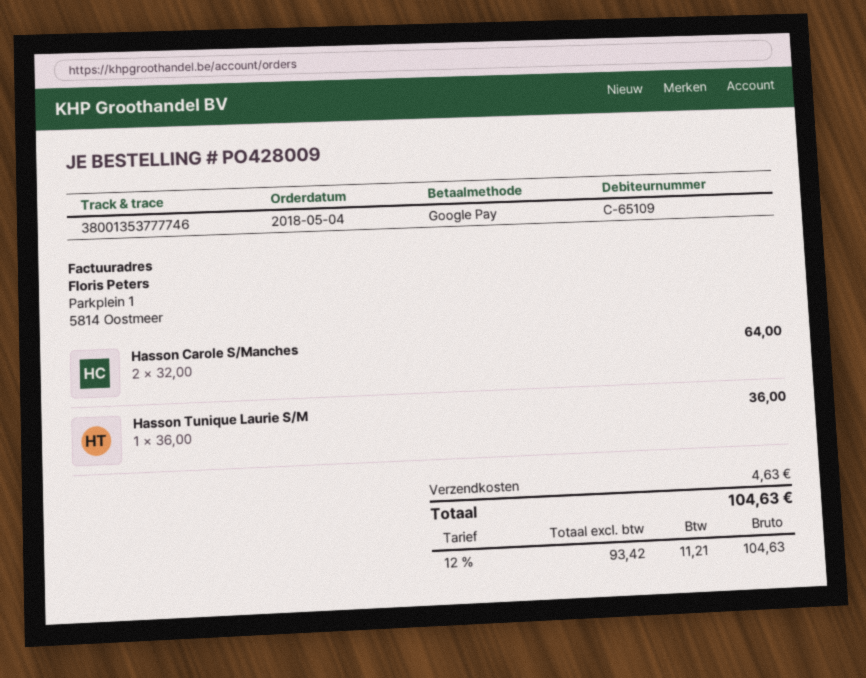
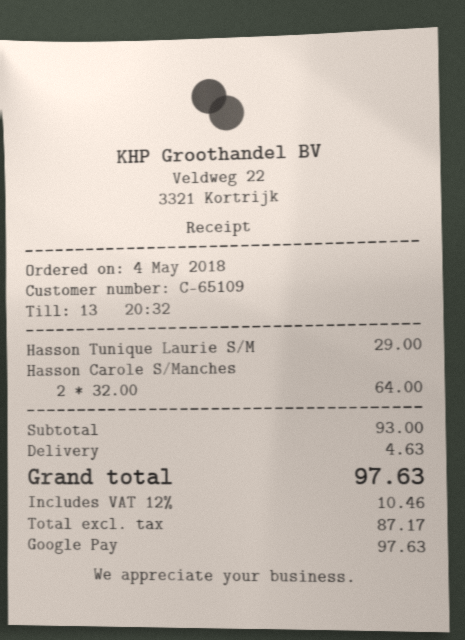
Hasson Tunique Laurie S/M: 1 x 36.00 = 36.00 -> 1 x 29.00 = 29.00
net: 93.42 -> 87.17
tax: 12% = 11.21 -> 12% = 10.46
total: 104.63 -> 97.63

